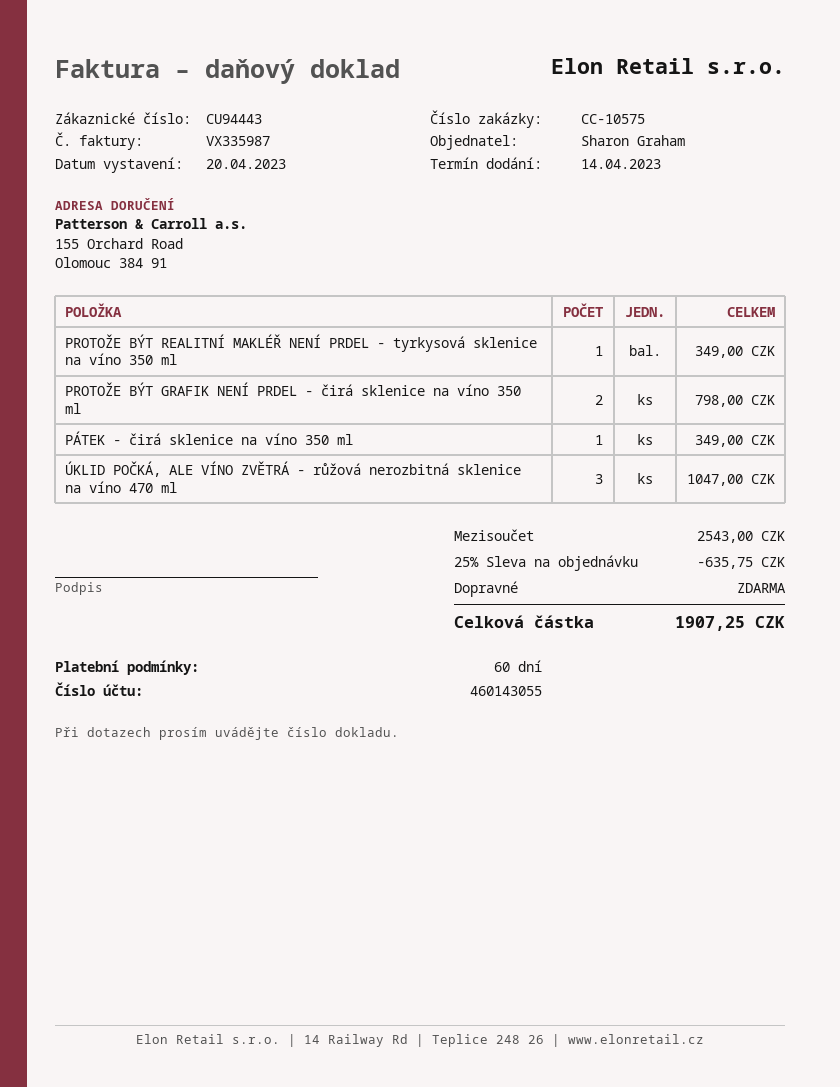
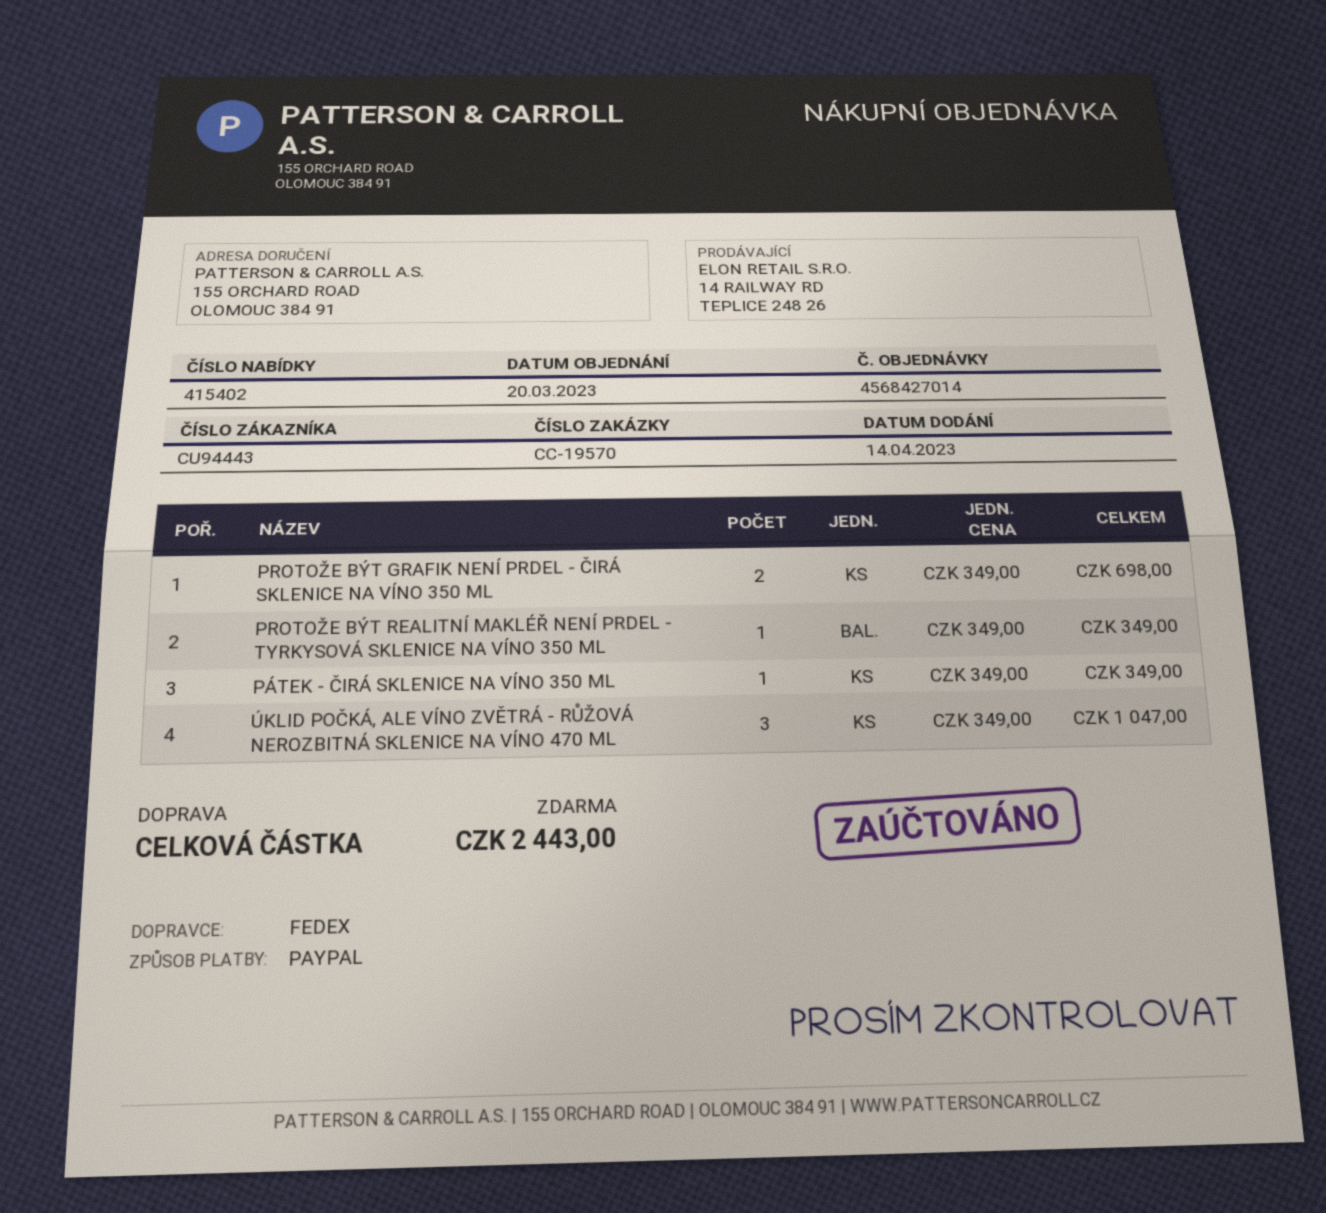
reference: CC-10575 -> CC-19570
PROTOŽE BÝT GRAFIK NENÍ PRDEL - čirá sklenice na víno 350 ml: 2 for 798.00 -> 2 for 698.00
discount: 25% = 635.75 -> none
total: 1907.25 -> 2443.00

